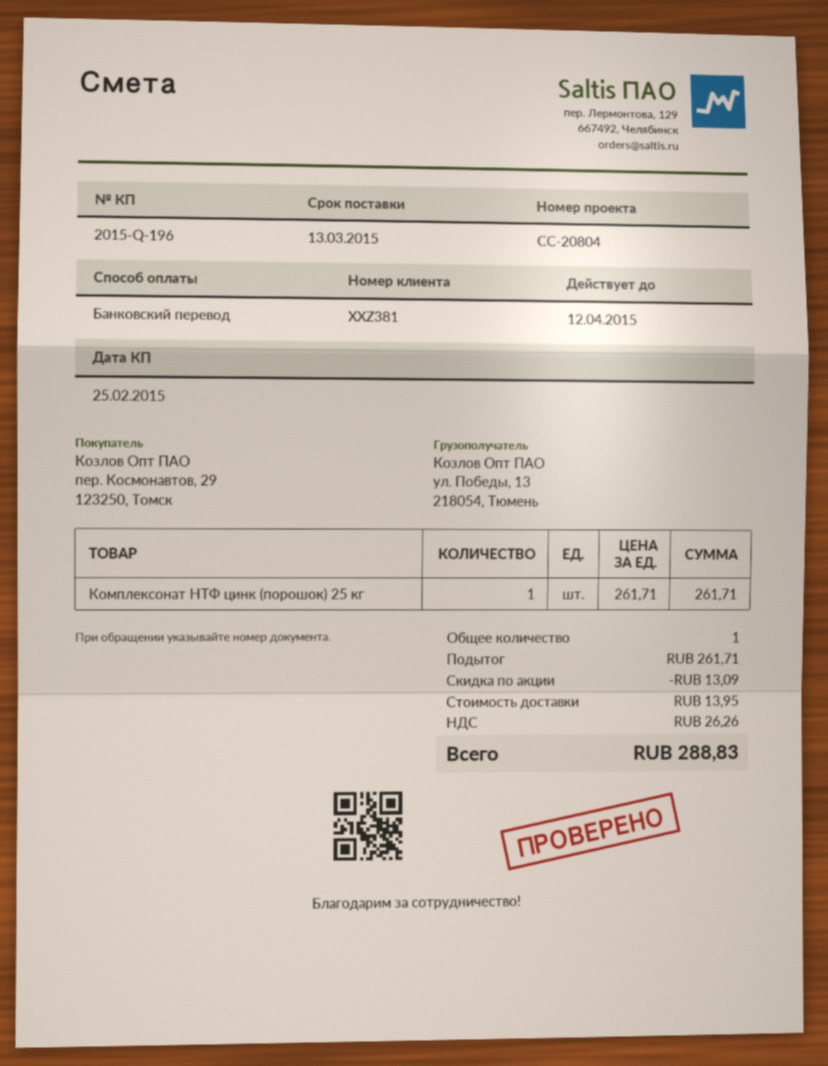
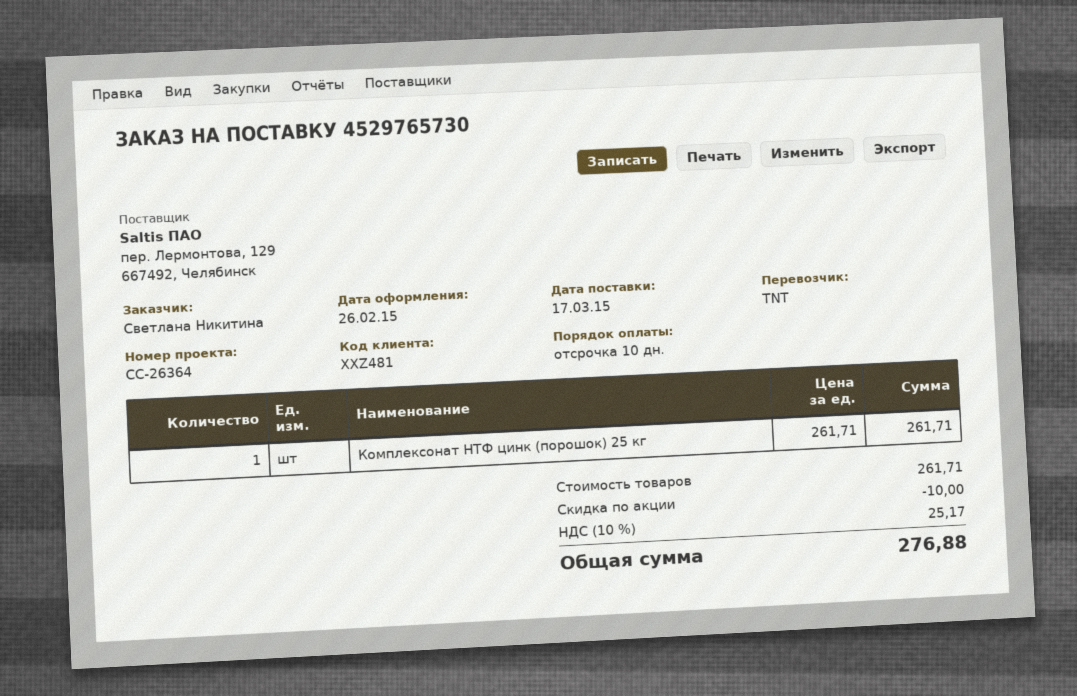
delivery date: 2015-03-13 -> 2015-03-17
customer number: XXZ381 -> XXZ481
reference: CC-20804 -> CC-26364
discount: 13.09 -> 10.00
shipping: 13.95 -> none
tax: 26.26 -> 25.17
total: 288.83 -> 276.88

